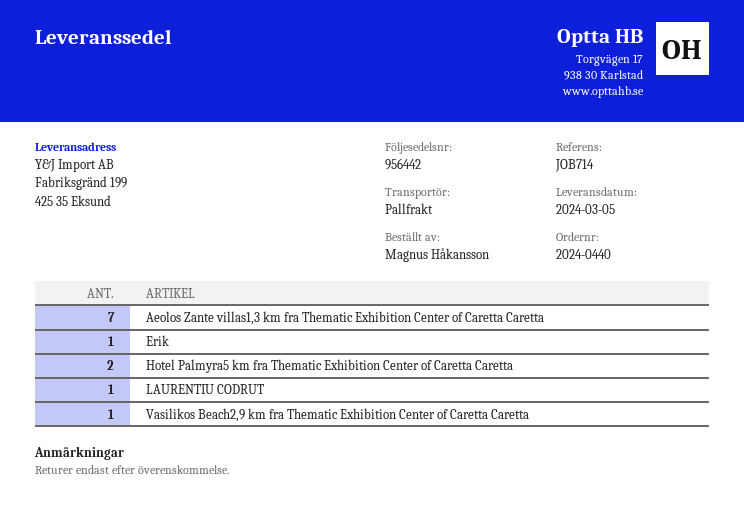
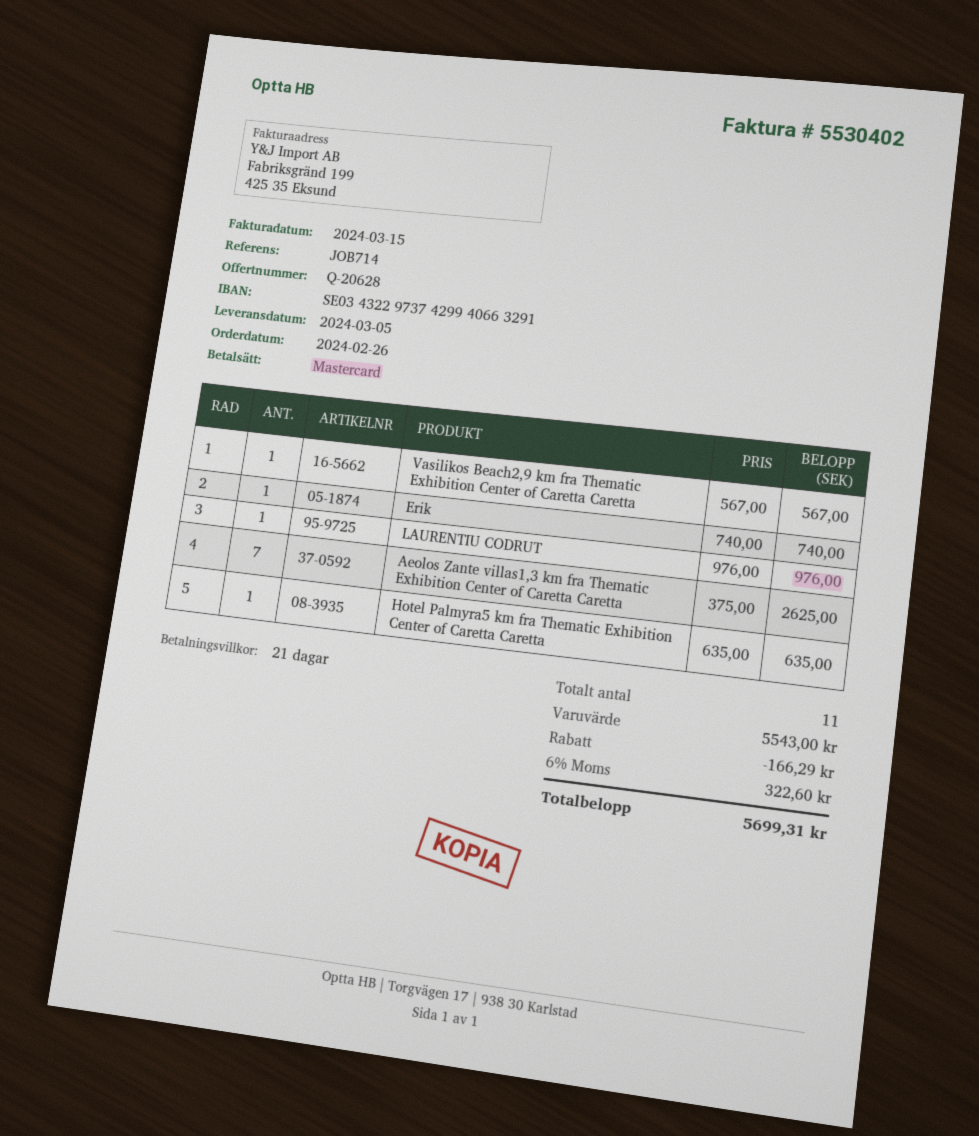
Hotel Palmyra5 km fra Thematic Exhibition Center of Caretta Caretta: 2 -> 1

